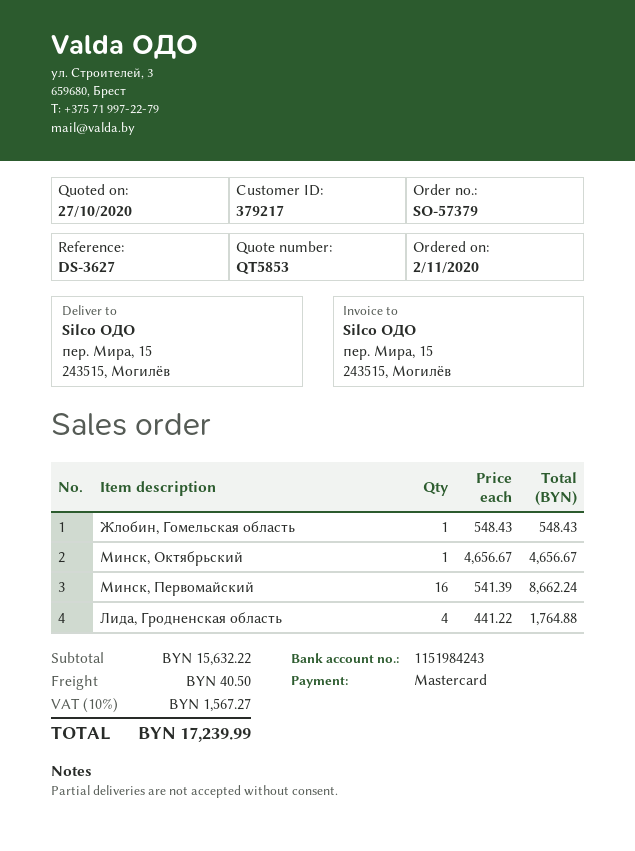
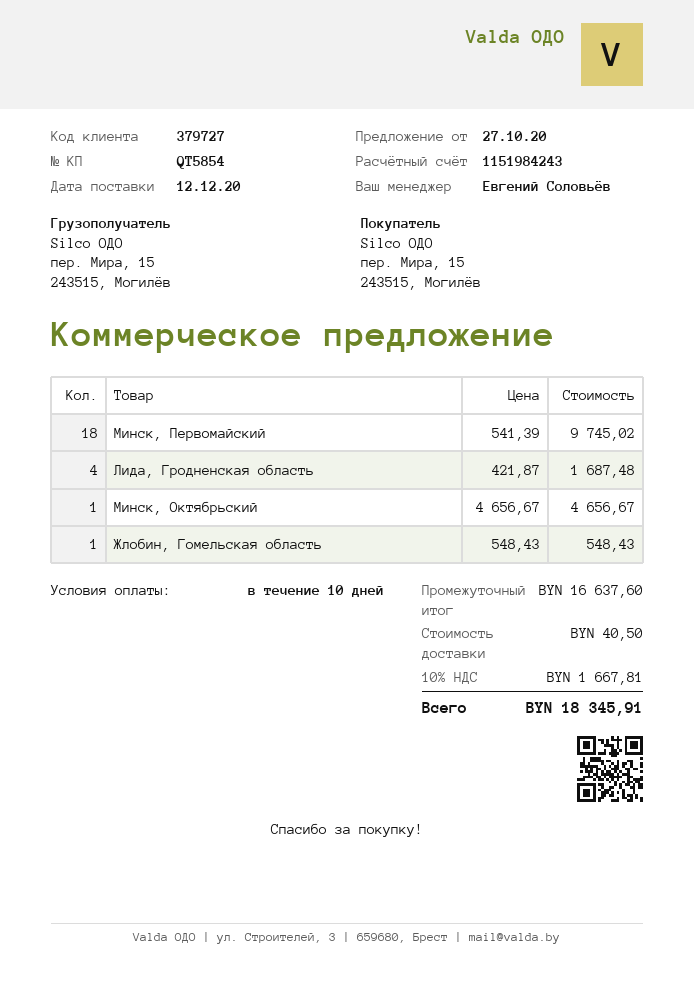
quote number: QT5853 -> QT5854
customer number: 379217 -> 379727
Минск, Первомайский: 16 x 541.39 = 8662.24 -> 18 x 541.39 = 9745.02
Лида, Гродненская область: 4 x 441.22 = 1764.88 -> 4 x 421.87 = 1687.48
subtotal: 15632.22 -> 16637.60
tax: 10% = 1567.27 -> 10% = 1667.81
total: 17239.99 -> 18345.91

